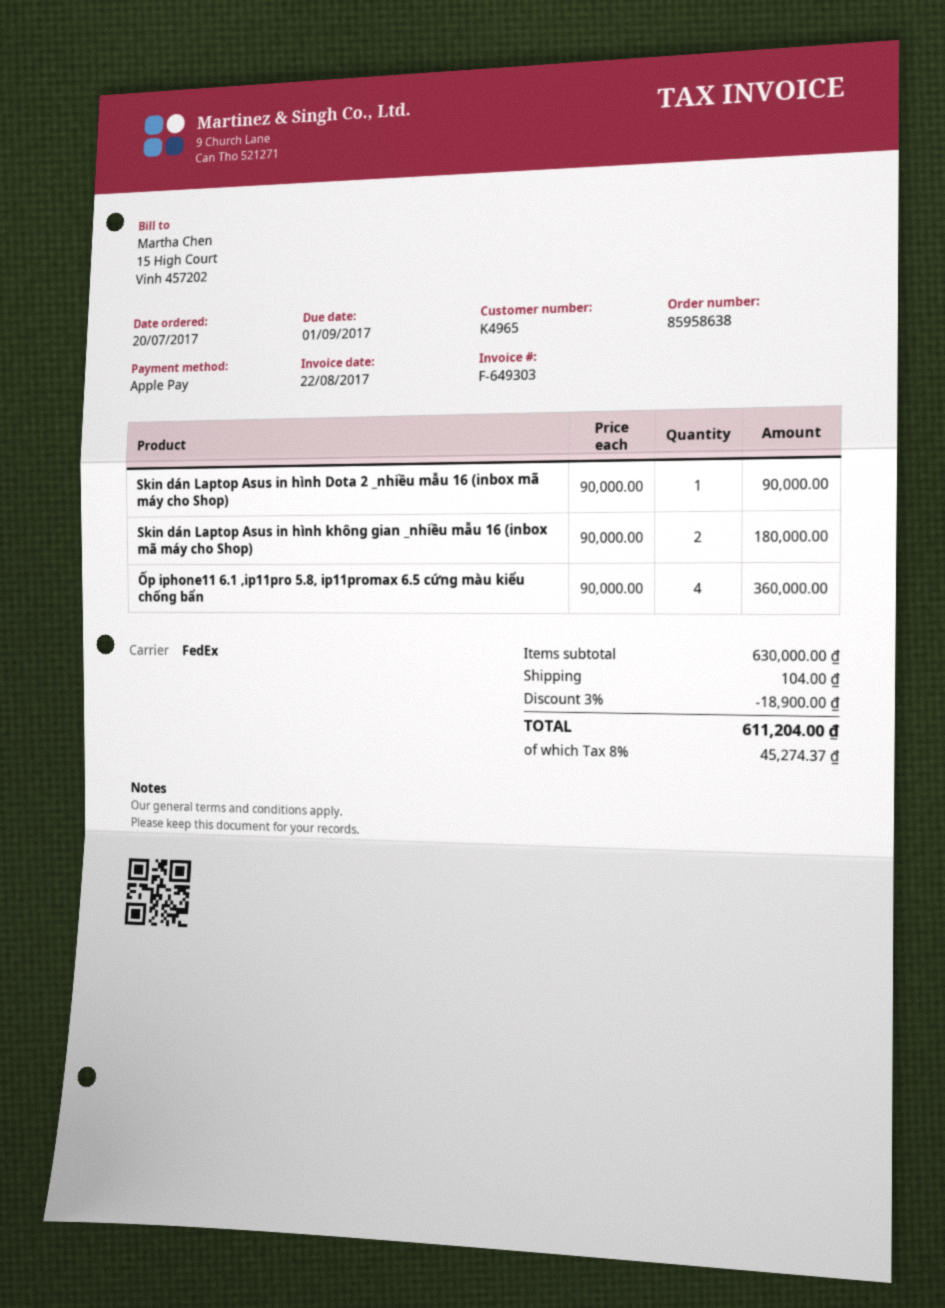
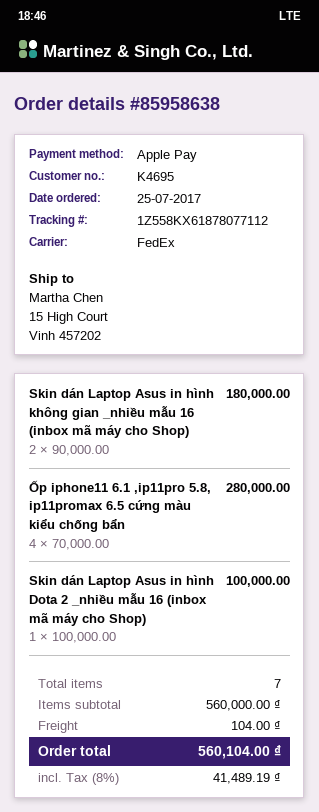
order date: 2017-07-20 -> 2017-07-25
customer number: K4965 -> K4695
Skin dán Laptop Asus in hình Dota 2 _nhiều mẫu 16 (inbox mã máy cho Shop): 1 x 90000.00 = 90000.00 -> 1 x 100000.00 = 100000.00
Ốp iphone11 6.1 ,ip11pro 5.8, ip11promax 6.5 cứng màu kiểu chống bẩn: 4 x 90000.00 = 360000.00 -> 4 x 70000.00 = 280000.00
subtotal: 630000.00 -> 560000.00
discount: 3% = 18900.00 -> none
tax: 8% = 45274.37 -> 8% = 41489.19
total: 611204.00 -> 560104.00

